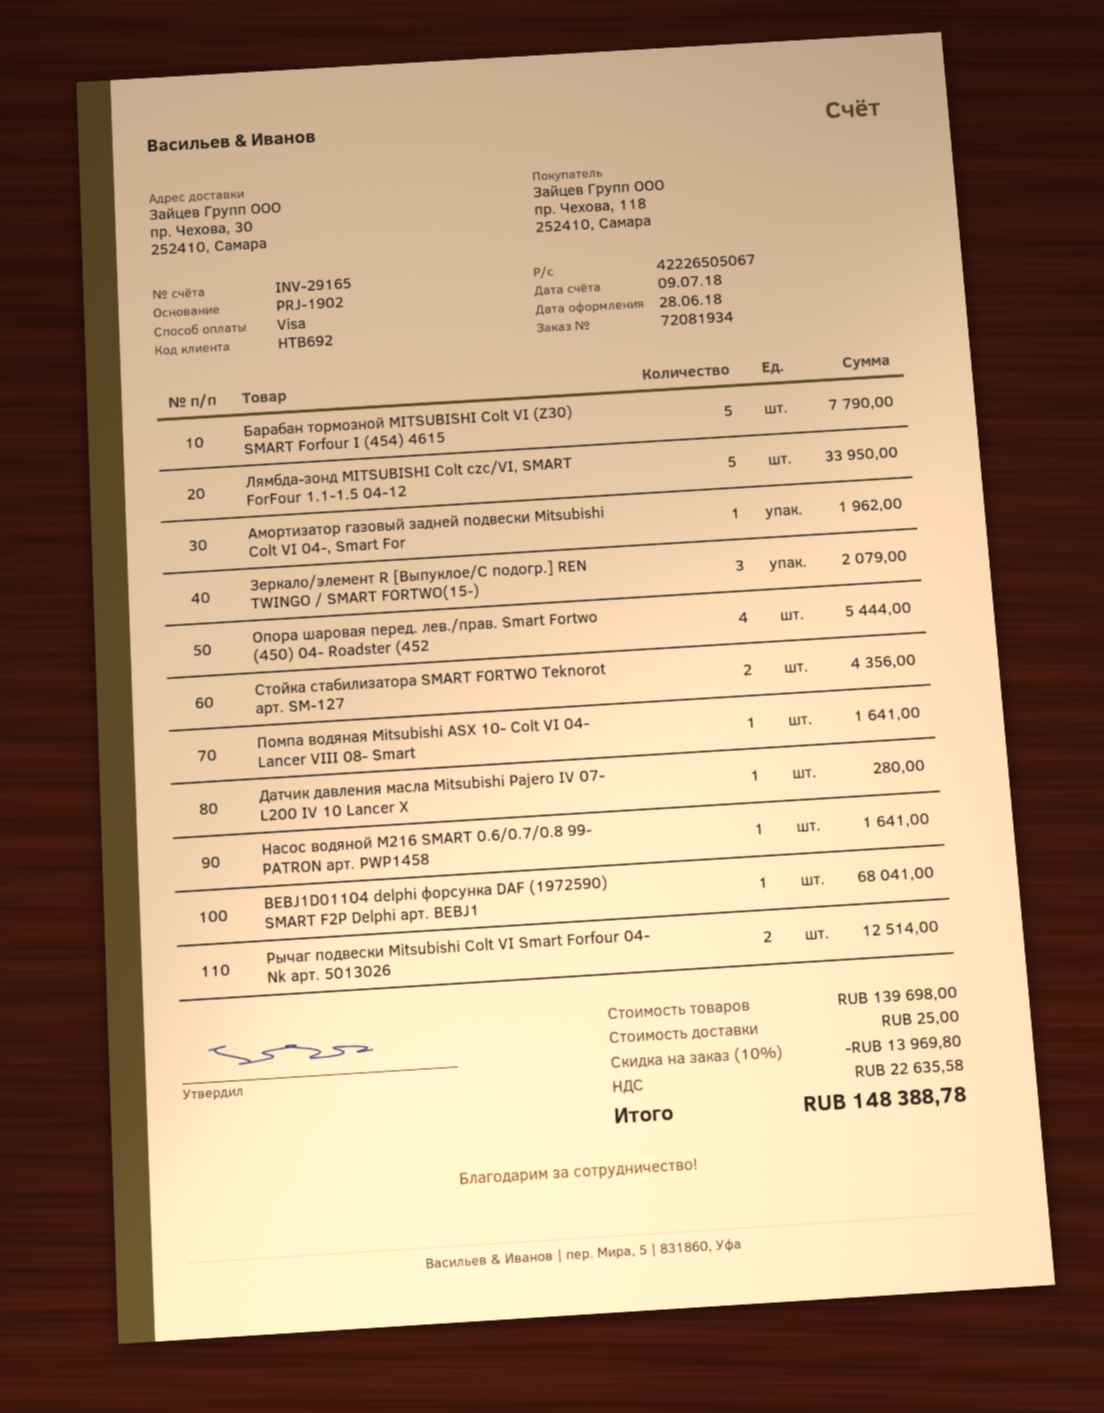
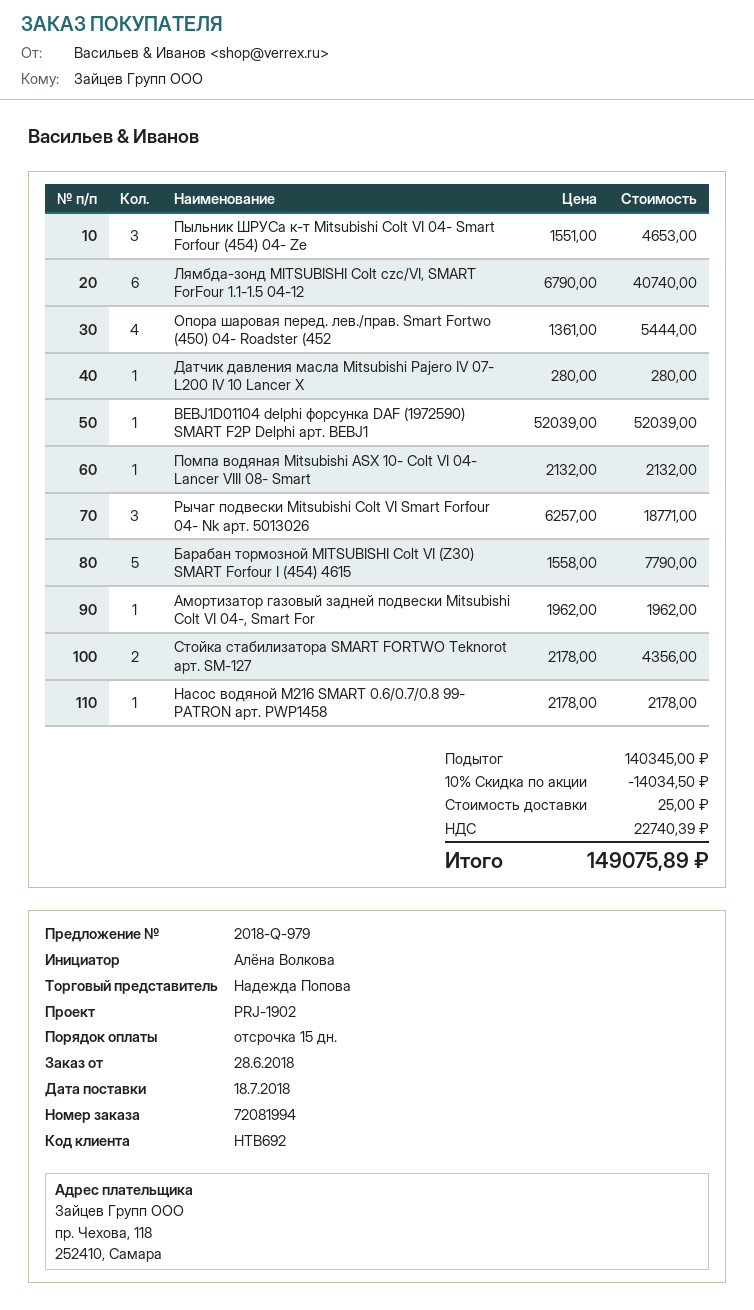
order number: 72081934 -> 72081994
Лямбда-зонд MITSUBISHI Colt czc/VI, SMART ForFour 1.1-1.5 04-12: 5 for 33950.00 -> 6 for 40740.00
Зеркало/элемент R [Выпуклое/С подогр.] REN TWINGO / SMART FORTWO(15-): 3 for 2079.00 -> none
Помпа водяная Mitsubishi ASX 10- Colt VI 04- Lancer VIII 08- Smart: 1 for 1641.00 -> 1 for 2132.00
Насос водяной M216 SMART 0.6/0.7/0.8 99- PATRON арт. PWP1458: 1 for 1641.00 -> 1 for 2178.00
BEBJ1D01104 delphi форсунка DAF (1972590) SMART F2P Delphi арт. BEBJ1: 1 for 68041.00 -> 1 for 52039.00
Рычаг подвески Mitsubishi Colt VI Smart Forfour 04- Nk арт. 5013026: 2 for 12514.00 -> 3 for 18771.00
Пыльник ШРУСа к-т Mitsubishi Colt VI 04- Smart Forfour (454) 04- Ze: none -> 3 for 4653.00
subtotal: 139698.00 -> 140345.00
discount: 10% = 13969.80 -> 10% = 14034.50
tax: 22635.58 -> 22740.39
total: 148388.78 -> 149075.89

